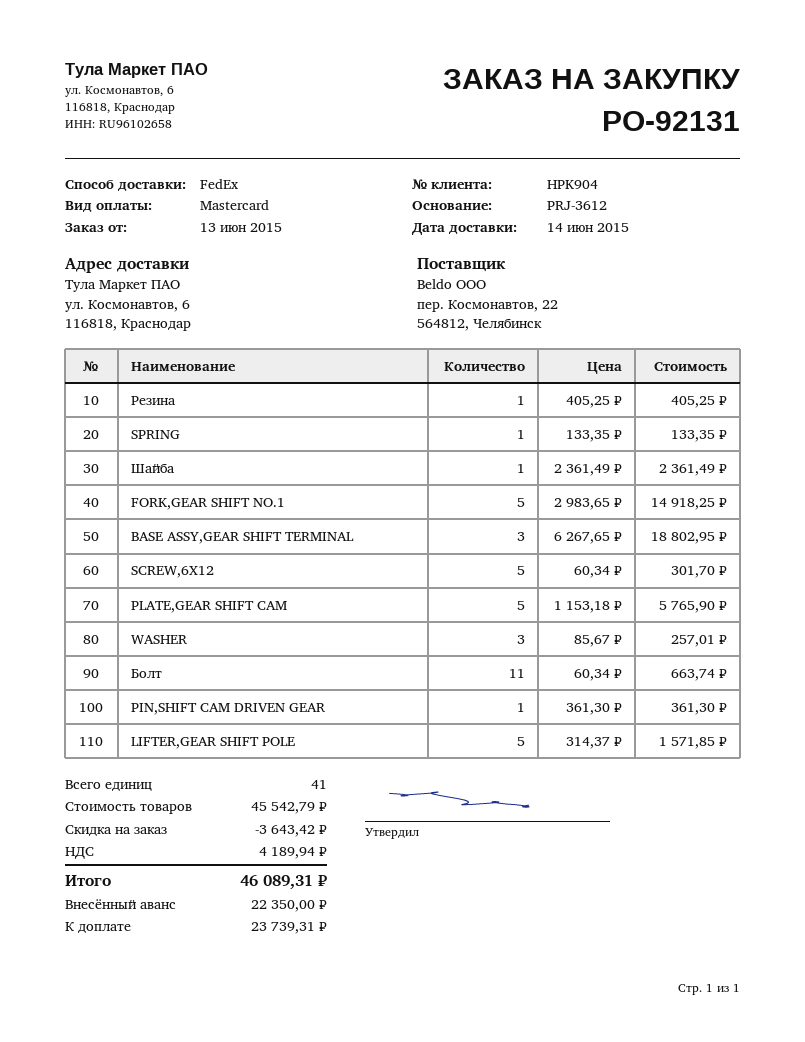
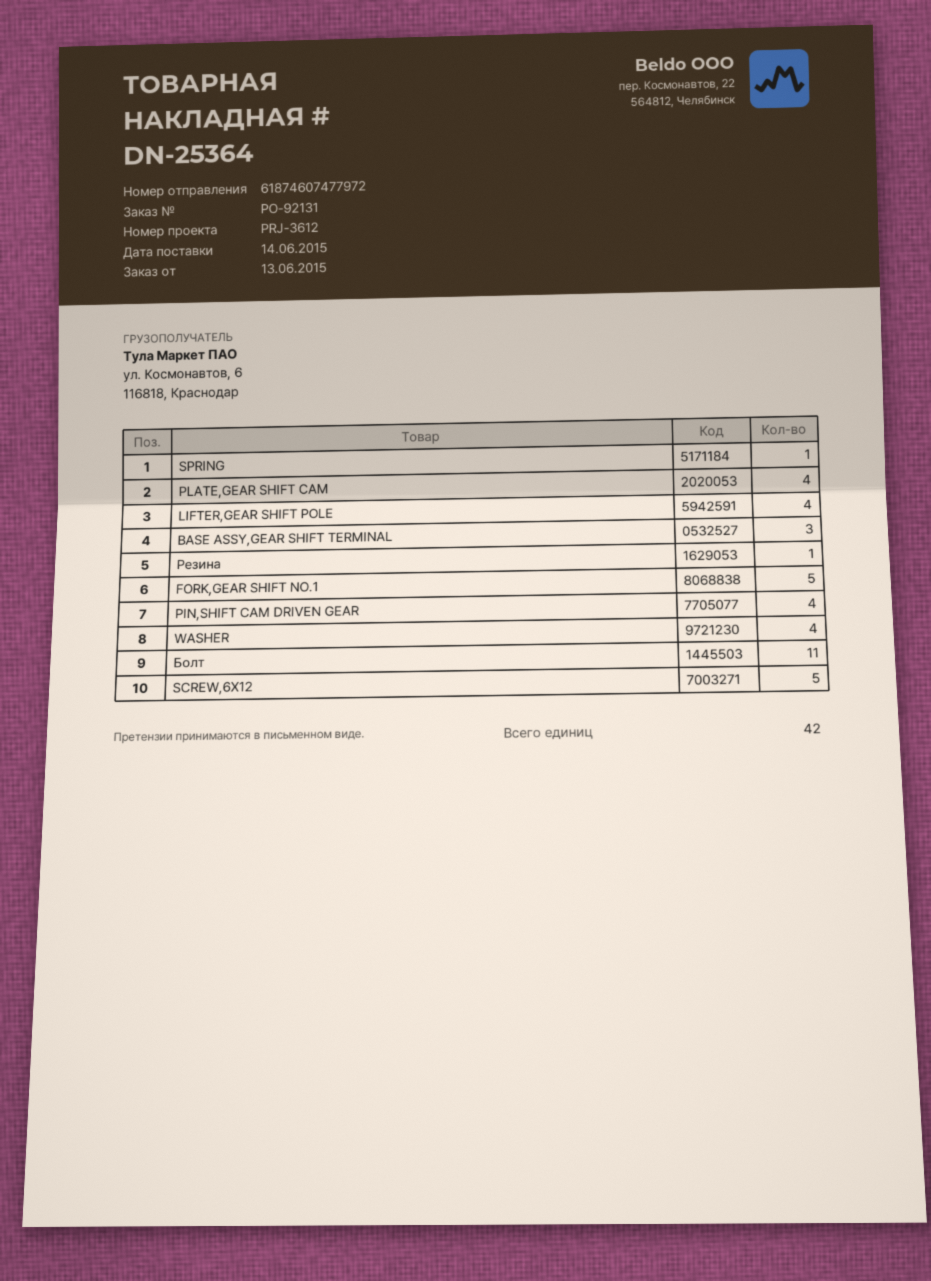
Шайба: 1 -> none
PLATE,GEAR SHIFT CAM: 5 -> 4
WASHER: 3 -> 4
PIN,SHIFT CAM DRIVEN GEAR: 1 -> 4
LIFTER,GEAR SHIFT POLE: 5 -> 4
total quantity: 41 -> 42

